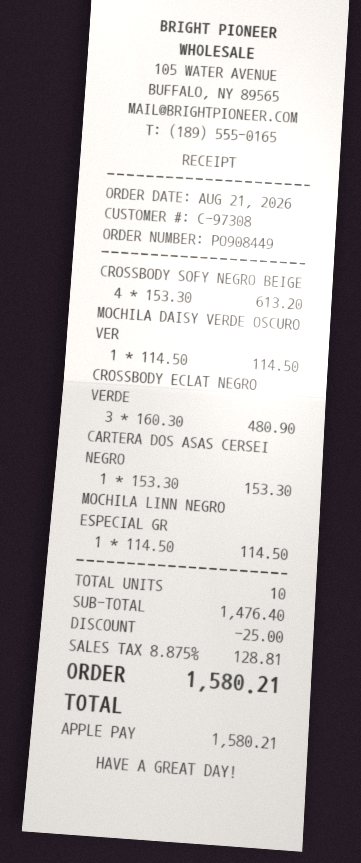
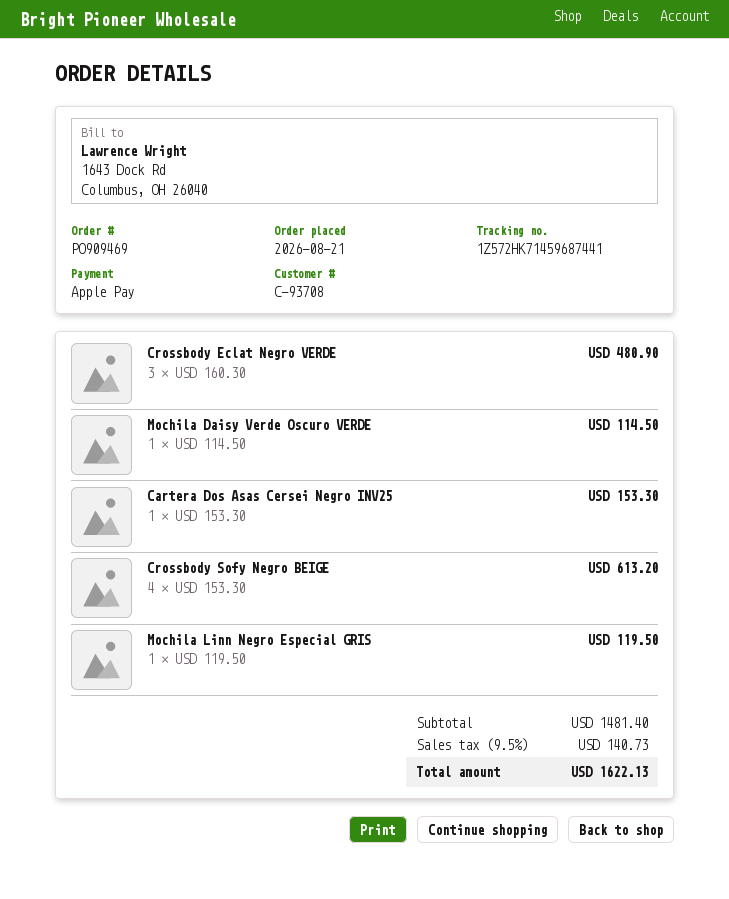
order number: PO908449 -> PO909469
customer number: C-97308 -> C-93708
MOCHILA LINN NEGRO ESPECIAL GR: 1 x 114.50 = 114.50 -> 1 x 119.50 = 119.50
subtotal: 1476.40 -> 1481.40
discount: 25.00 -> none
tax: 8.875% = 128.81 -> 9.5% = 140.73
total: 1580.21 -> 1622.13

